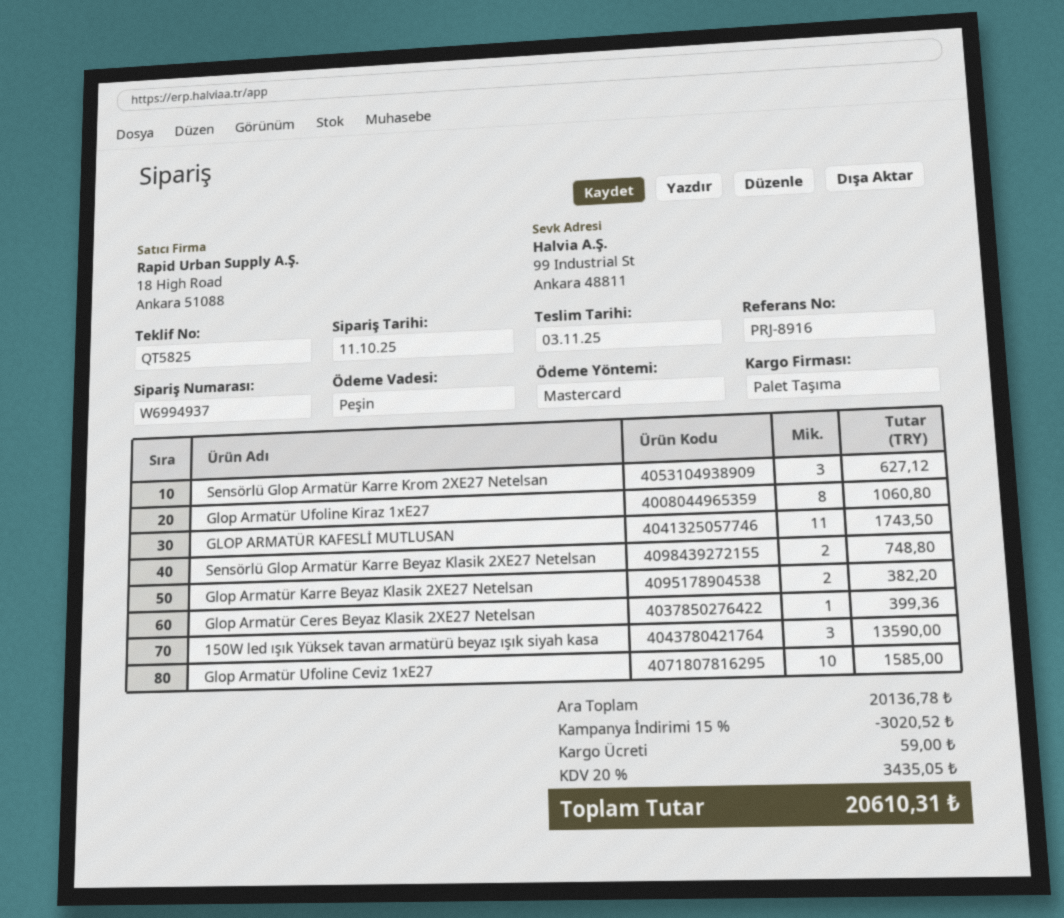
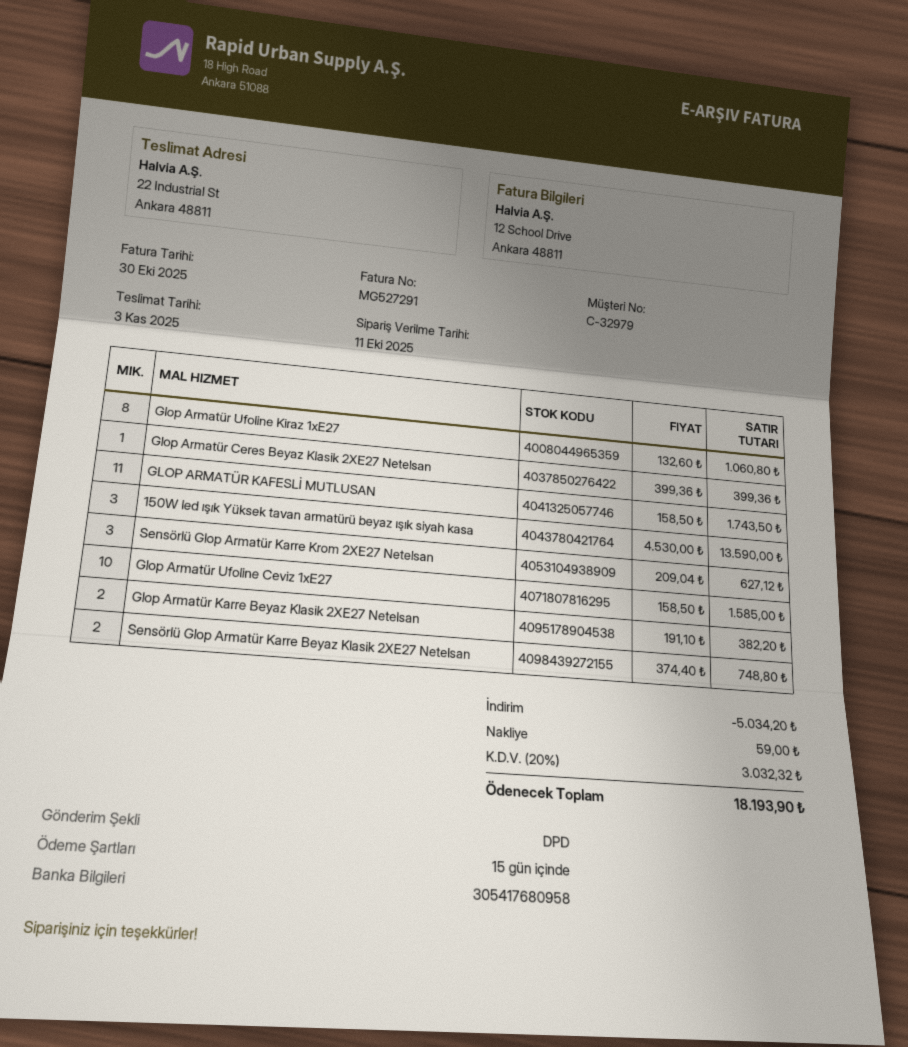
payment terms: on receipt -> 15 days
shipping method: pallet freight -> DPD
ship to: 99 Industrial St, Ankara 48811 -> 22 Industrial St, Ankara 48811
discount: 3020.52 -> 5034.20
tax: 20% = 3435.05 -> 20% = 3032.32
total: 20610.31 -> 18193.90

